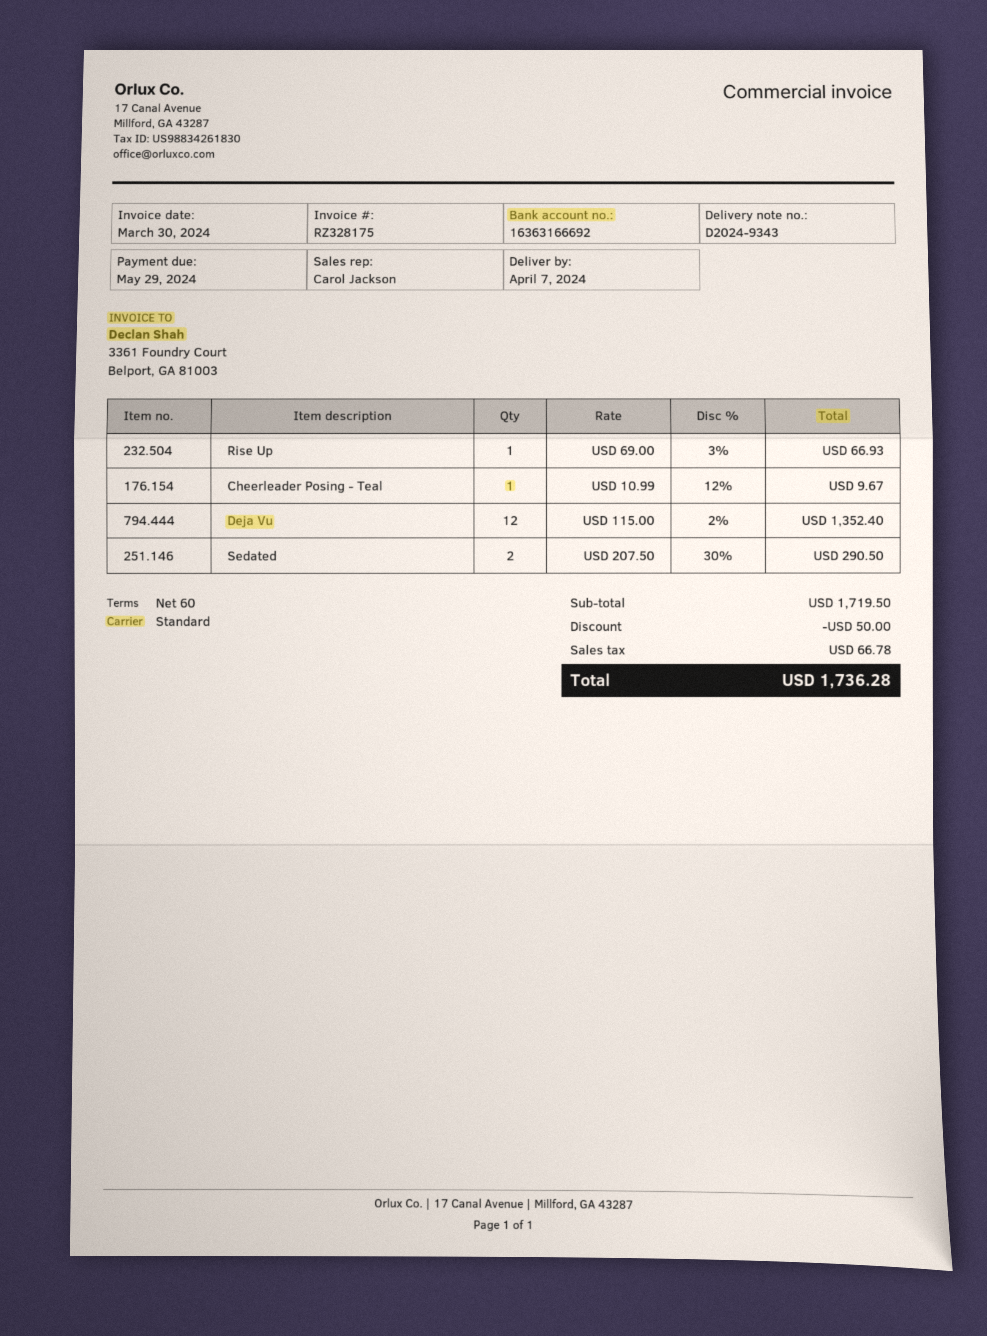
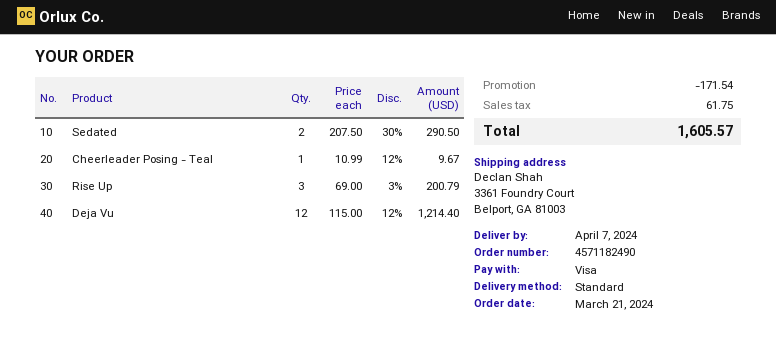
Rise Up: 1 x 69.00 - 3% = 66.93 -> 3 x 69.00 - 3% = 200.79
Deja Vu: 12 x 115.00 - 2% = 1352.40 -> 12 x 115.00 - 12% = 1214.40
discount: 50.00 -> 171.54
tax: 66.78 -> 61.75
total: 1736.28 -> 1605.57

